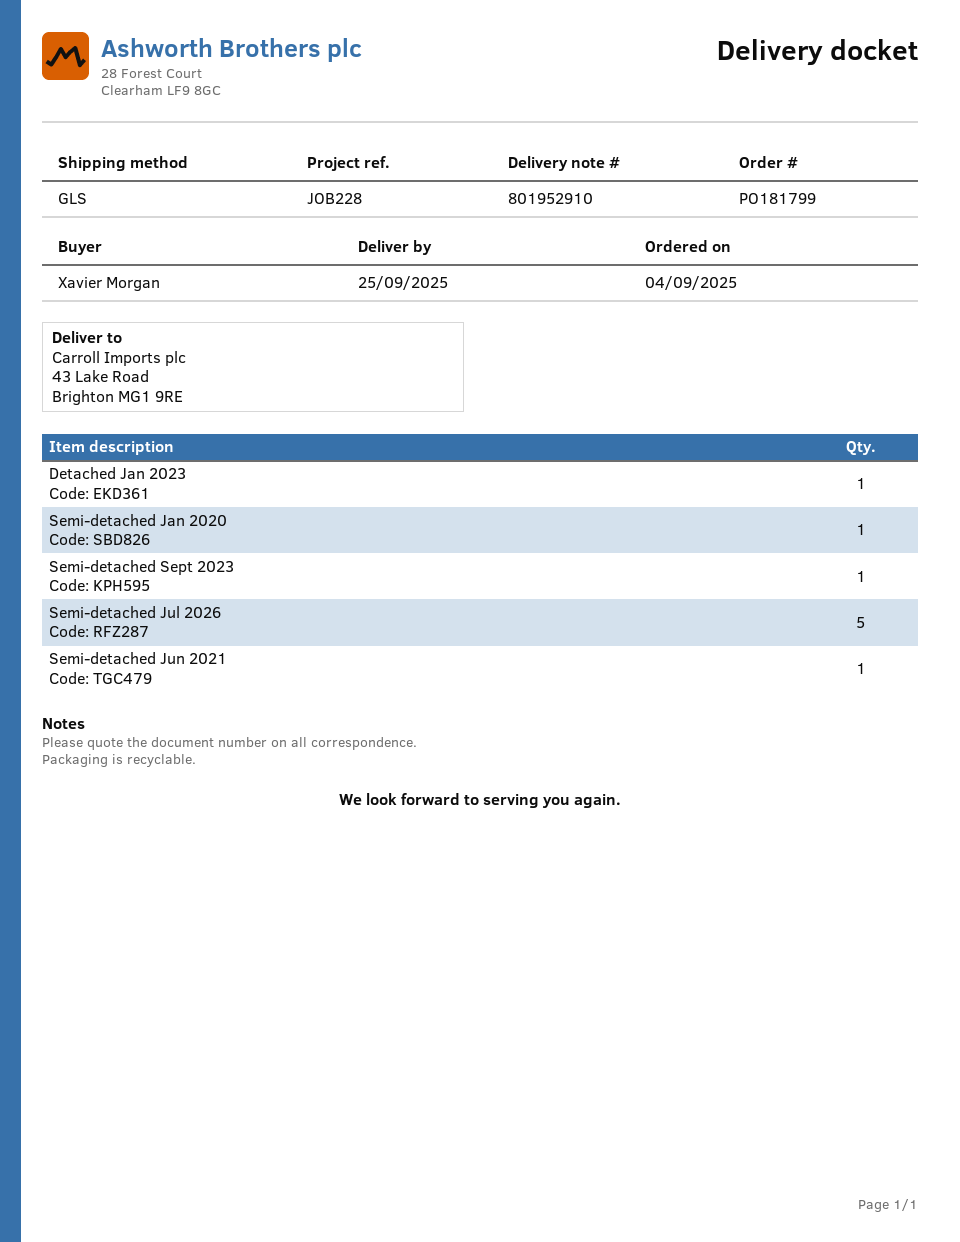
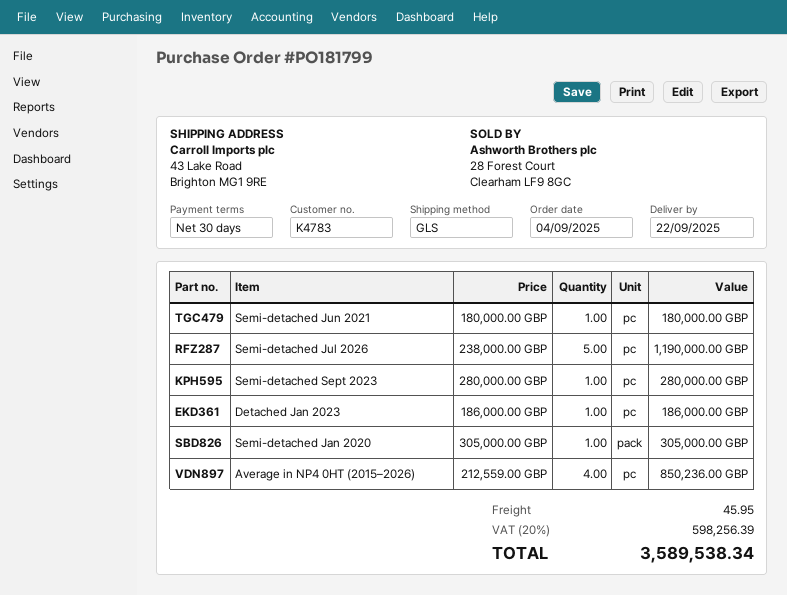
delivery date: 2025-09-25 -> 2025-09-22
Average in NP4 0HT (2015–2026): none -> 4

